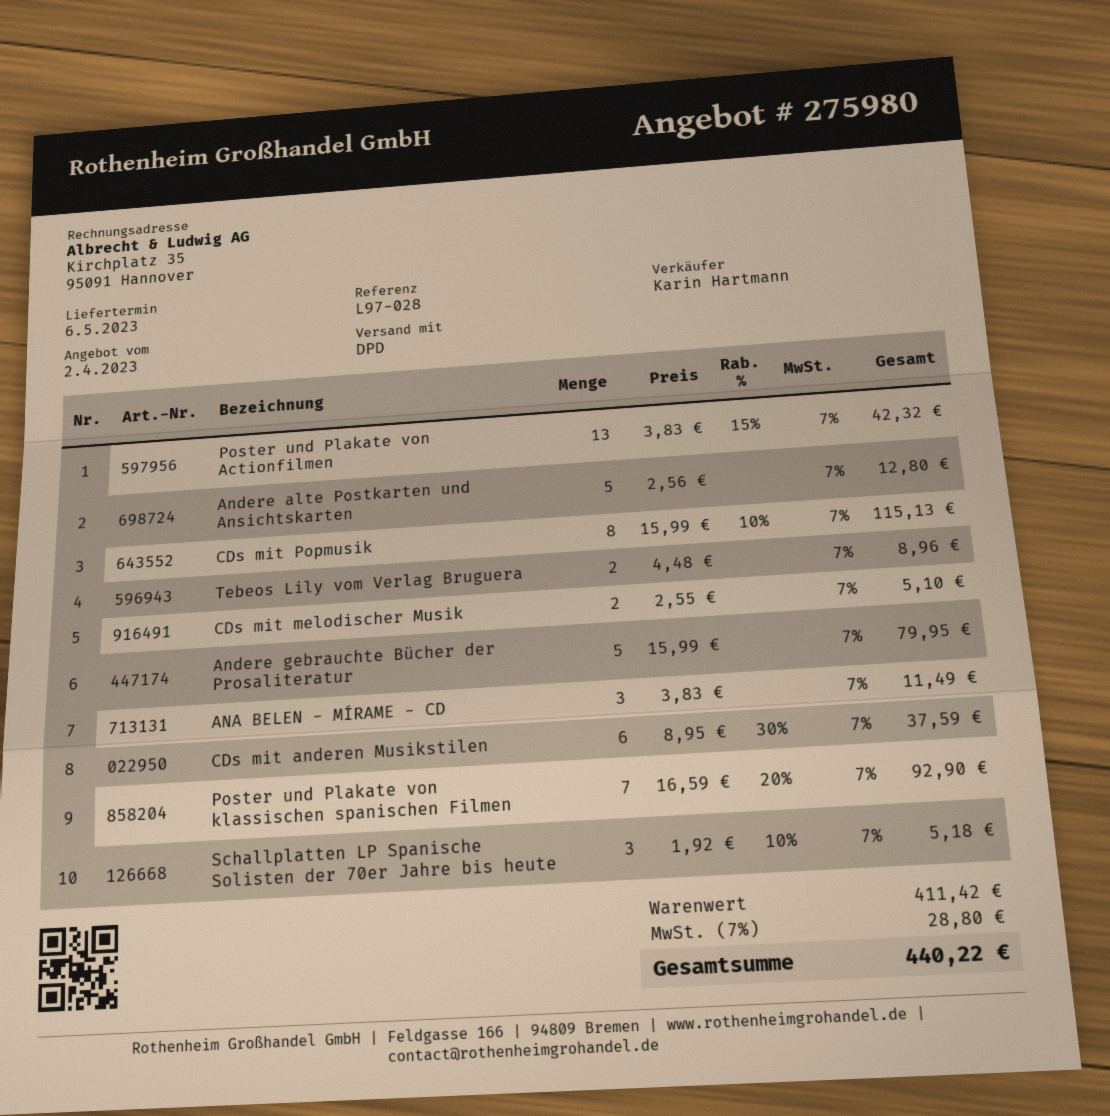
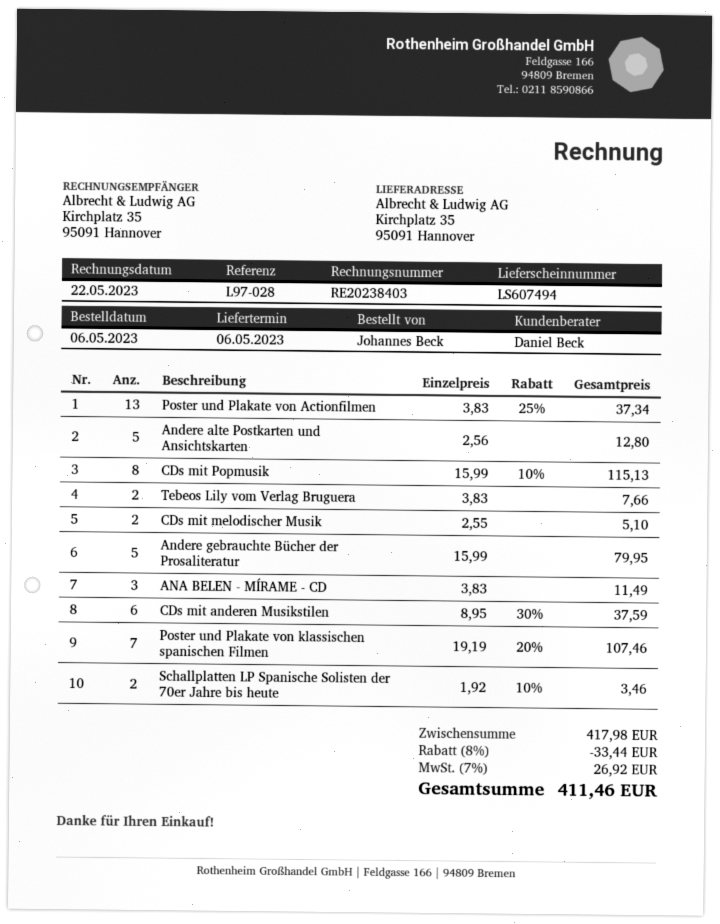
sales rep: Karin Hartmann -> Daniel Beck
Poster und Plakate von Actionfilmen: 13 x 3.83 - 15% = 42.32 -> 13 x 3.83 - 25% = 37.34
Tebeos Lily vom Verlag Bruguera: 2 x 4.48 = 8.96 -> 2 x 3.83 = 7.66
Poster und Plakate von klassischen spanischen Filmen: 7 x 16.59 - 20% = 92.90 -> 7 x 19.19 - 20% = 107.46
Schallplatten LP Spanische Solisten der 70er Jahre bis heute: 3 x 1.92 - 10% = 5.18 -> 2 x 1.92 - 10% = 3.46
subtotal: 411.42 -> 417.98
discount: none -> 8% = 33.44
tax: 7% = 28.80 -> 7% = 26.92
total: 440.22 -> 411.46

